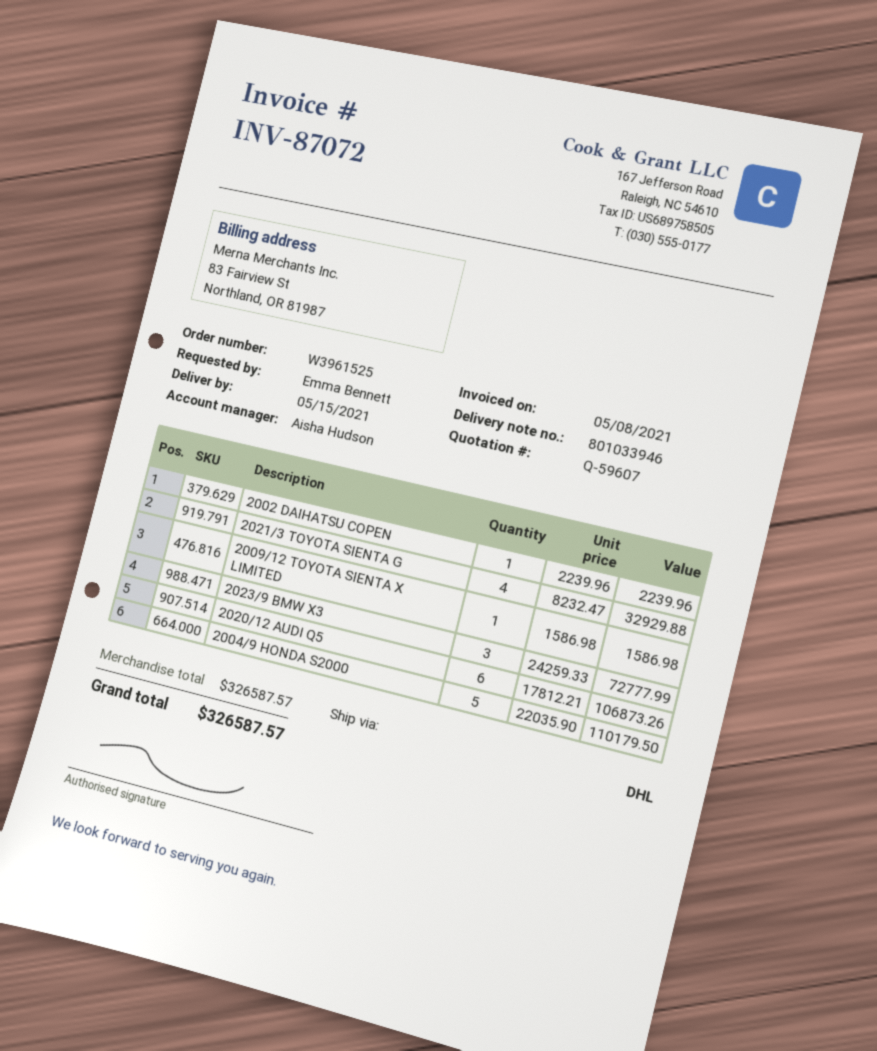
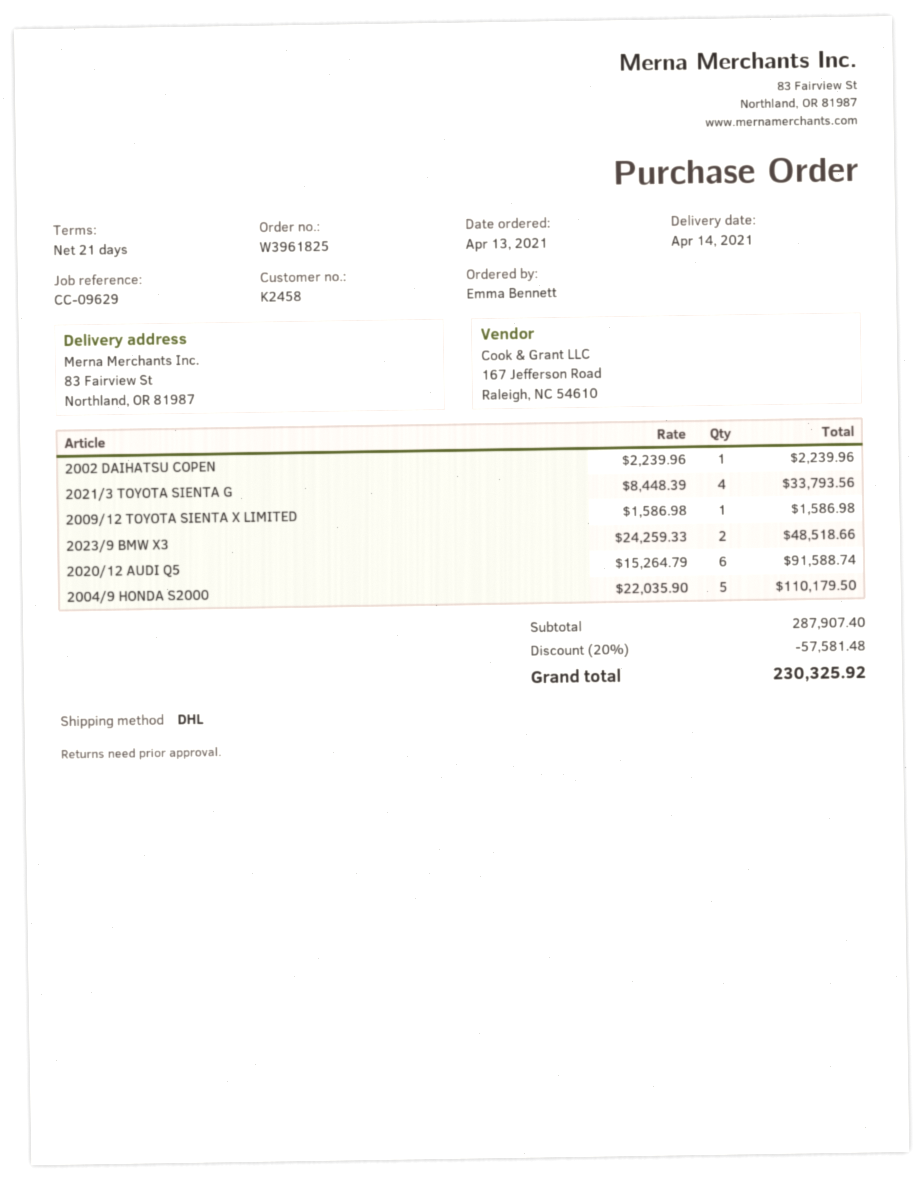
order number: W3961525 -> W3961825
delivery date: 2021-05-15 -> 2021-04-14
2021/3 TOYOTA SIENTA G: 4 x 8232.47 = 32929.88 -> 4 x 8448.39 = 33793.56
2023/9 BMW X3: 3 x 24259.33 = 72777.99 -> 2 x 24259.33 = 48518.66
2020/12 AUDI Q5: 6 x 17812.21 = 106873.26 -> 6 x 15264.79 = 91588.74
subtotal: 326587.57 -> 287907.40
discount: none -> 20% = 57581.48
total: 326587.57 -> 230325.92

